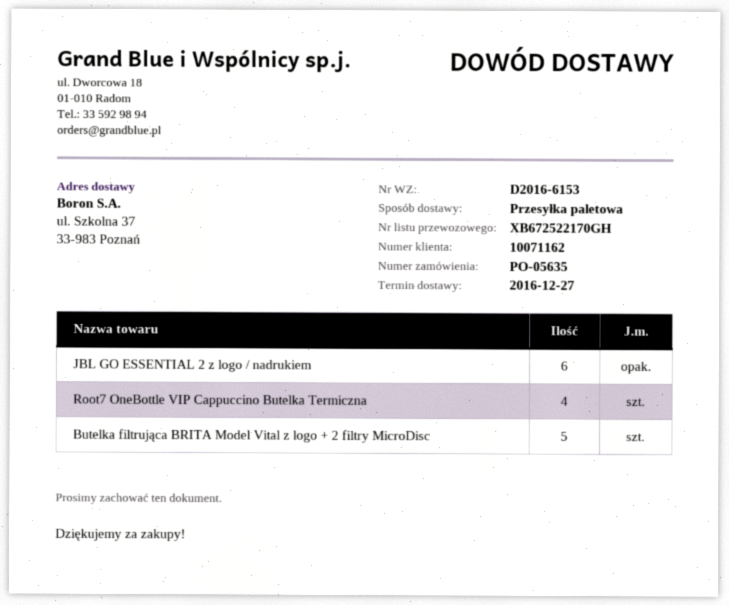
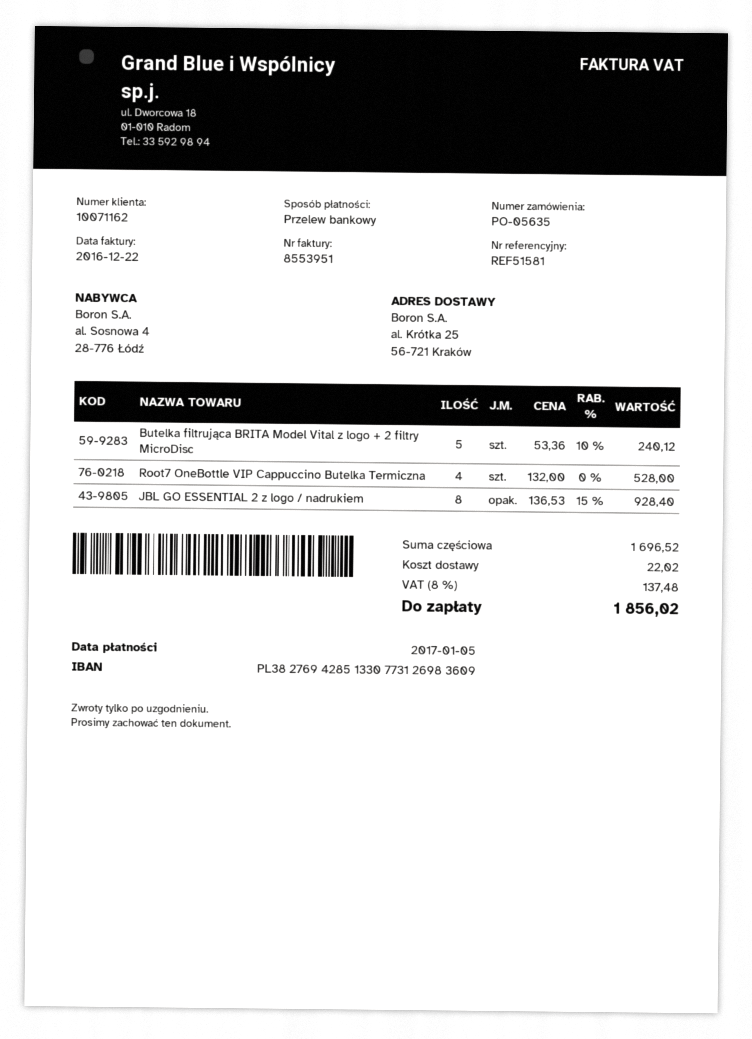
ship to: ul. Szkolna 37, 33-983 Poznań -> al. Krótka 25, 56-721 Kraków
JBL GO ESSENTIAL 2 z logo / nadrukiem: 6 -> 8

